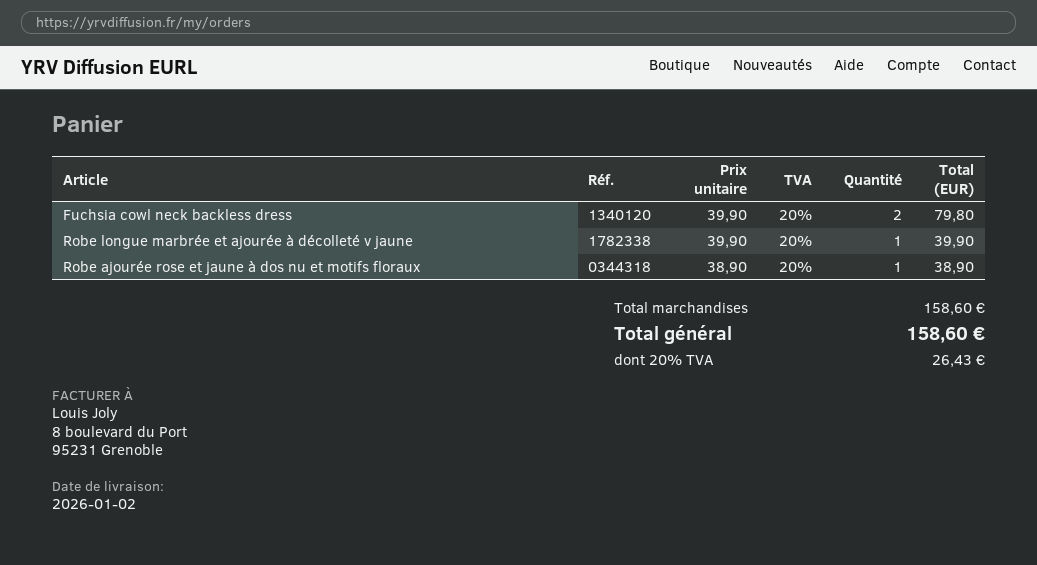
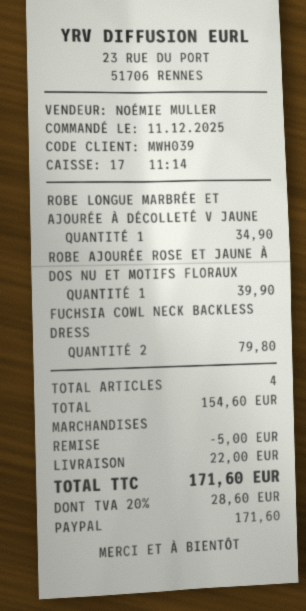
Robe longue marbrée et ajourée à décolleté v jaune: 1 for 39.90 -> 1 for 34.90
Robe ajourée rose et jaune à dos nu et motifs floraux: 1 for 38.90 -> 1 for 39.90
subtotal: 158.60 -> 154.60
discount: none -> 5.00
shipping: none -> 22.00
tax: 20% = 26.43 -> 20% = 28.60
total: 158.60 -> 171.60

